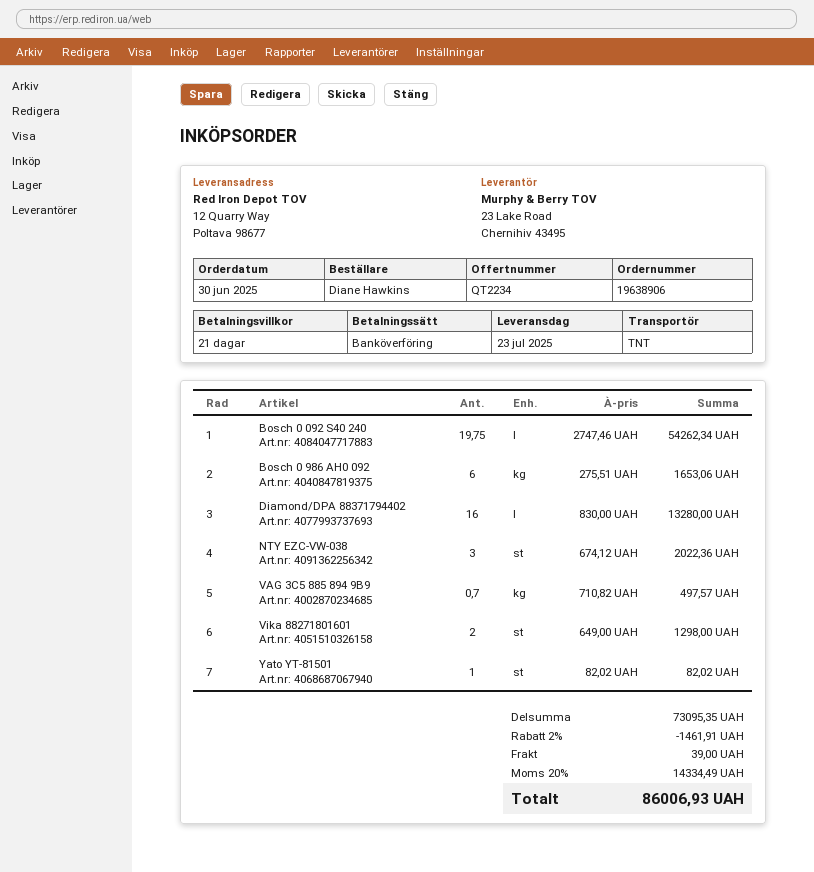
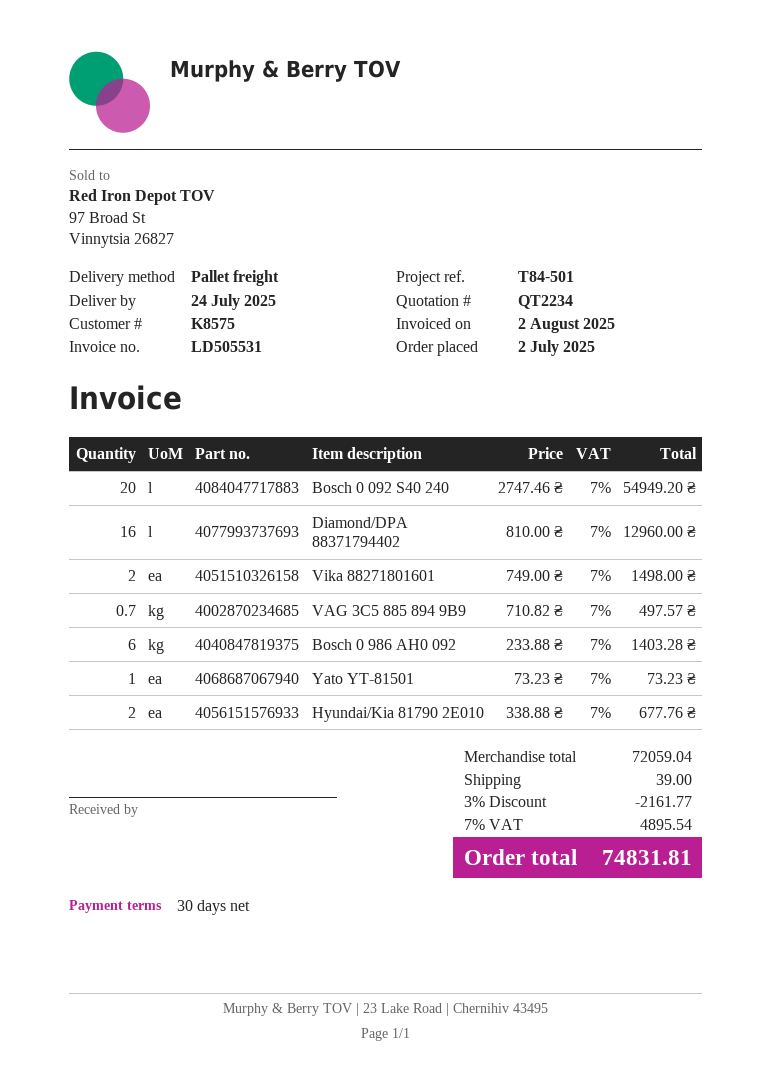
order date: 2025-06-30 -> 2025-07-02
delivery date: 2025-07-23 -> 2025-07-24
payment terms: 21 days -> 30 days
shipping method: TNT -> pallet freight
Bosch 0 092 S40 240: 19.75 x 2747.46 = 54262.34 -> 20 x 2747.46 = 54949.20
Bosch 0 986 AH0 092: 6 x 275.51 = 1653.06 -> 6 x 233.88 = 1403.28
Diamond/DPA 88371794402: 16 x 830.00 = 13280.00 -> 16 x 810.00 = 12960.00
NTY EZC-VW-038: 3 x 674.12 = 2022.36 -> none
Vika 88271801601: 2 x 649.00 = 1298.00 -> 2 x 749.00 = 1498.00
Yato YT-81501: 1 x 82.02 = 82.02 -> 1 x 73.23 = 73.23
Hyundai/Kia 81790 2E010: none -> 2 x 338.88 = 677.76
subtotal: 73095.35 -> 72059.04
discount: 2% = 1461.91 -> 3% = 2161.77
tax: 20% = 14334.49 -> 7% = 4895.54
total: 86006.93 -> 74831.81

